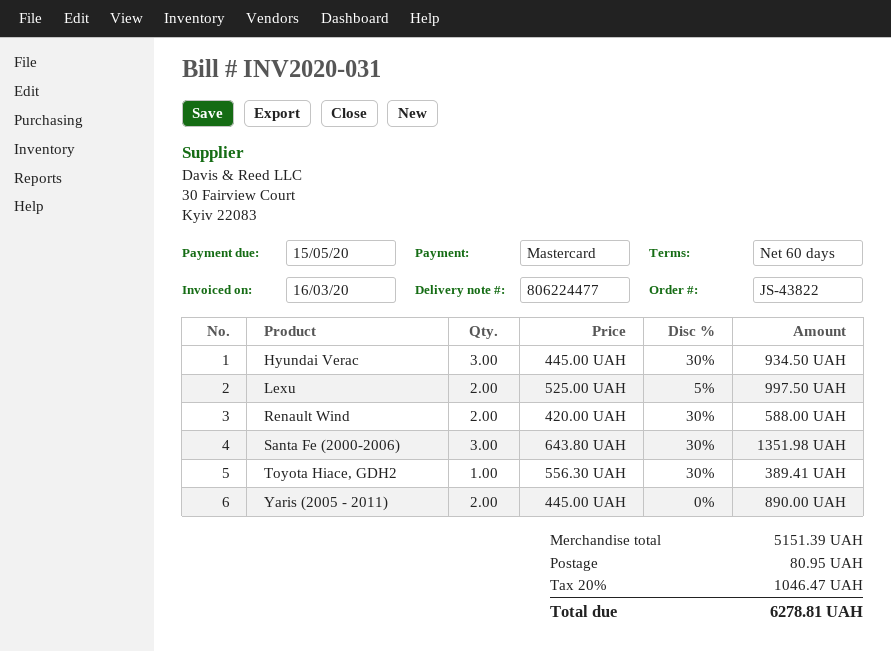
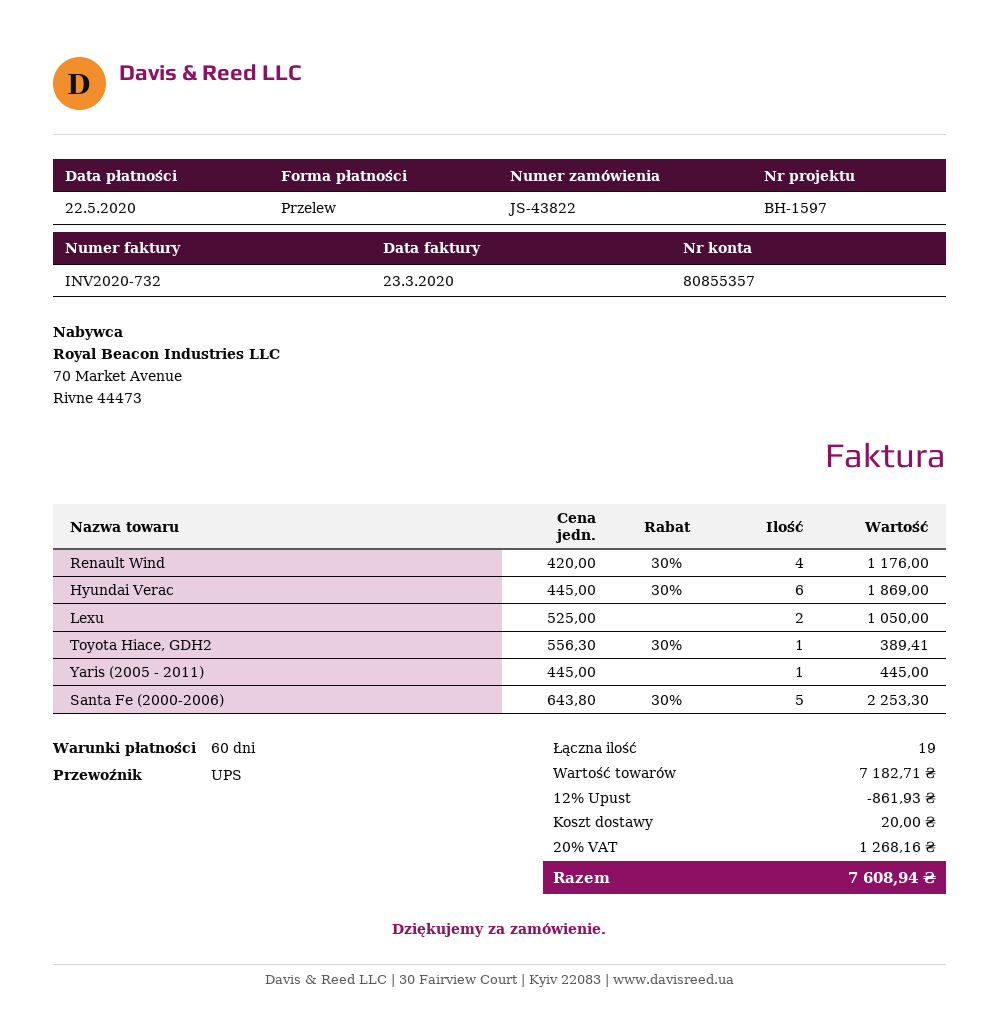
invoice number: INV2020-031 -> INV2020-732
invoice date: 2020-03-16 -> 2020-03-23
due date: 2020-05-15 -> 2020-05-22
payment method: Mastercard -> bank transfer
Hyundai Verac: 3 x 445.00 - 30% = 934.50 -> 6 x 445.00 - 30% = 1869.00
Lexu: 2 x 525.00 - 5% = 997.50 -> 2 x 525.00 = 1050.00
Renault Wind: 2 x 420.00 - 30% = 588.00 -> 4 x 420.00 - 30% = 1176.00
Santa Fe (2000-2006): 3 x 643.80 - 30% = 1351.98 -> 5 x 643.80 - 30% = 2253.30
Yaris (2005 - 2011): 2 x 445.00 = 890.00 -> 1 x 445.00 = 445.00
subtotal: 5151.39 -> 7182.71
discount: none -> 12% = 861.93
shipping: 80.95 -> 20.00
tax: 20% = 1046.47 -> 20% = 1268.16
total: 6278.81 -> 7608.94

